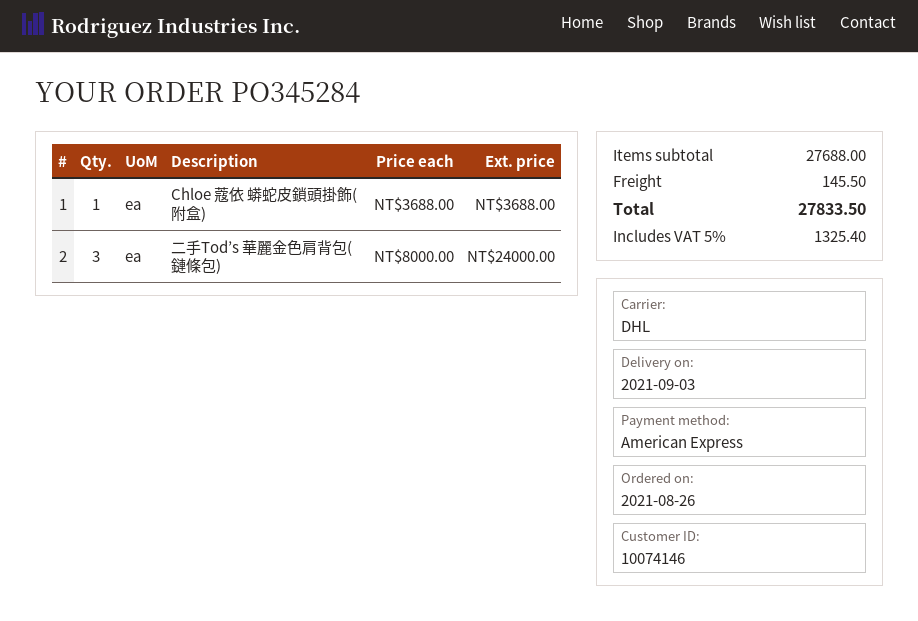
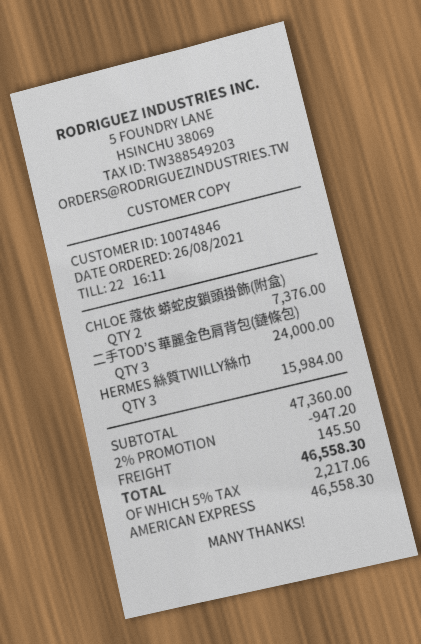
customer number: 10074146 -> 10074846
Chloe 蔻依 蟒蛇皮鎖頭掛飾(附盒): 1 for 3688.00 -> 2 for 7376.00
HERMES 絲質TWILLY絲巾: none -> 3 for 15984.00
subtotal: 27688.00 -> 47360.00
discount: none -> 2% = 947.20
tax: 5% = 1325.40 -> 5% = 2217.06
total: 27833.50 -> 46558.30

